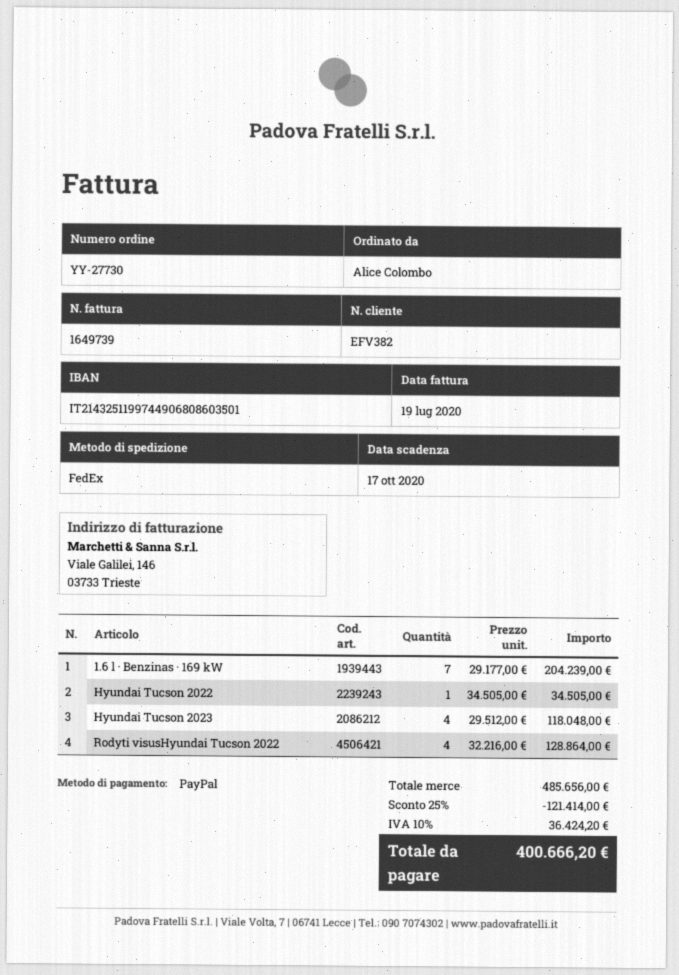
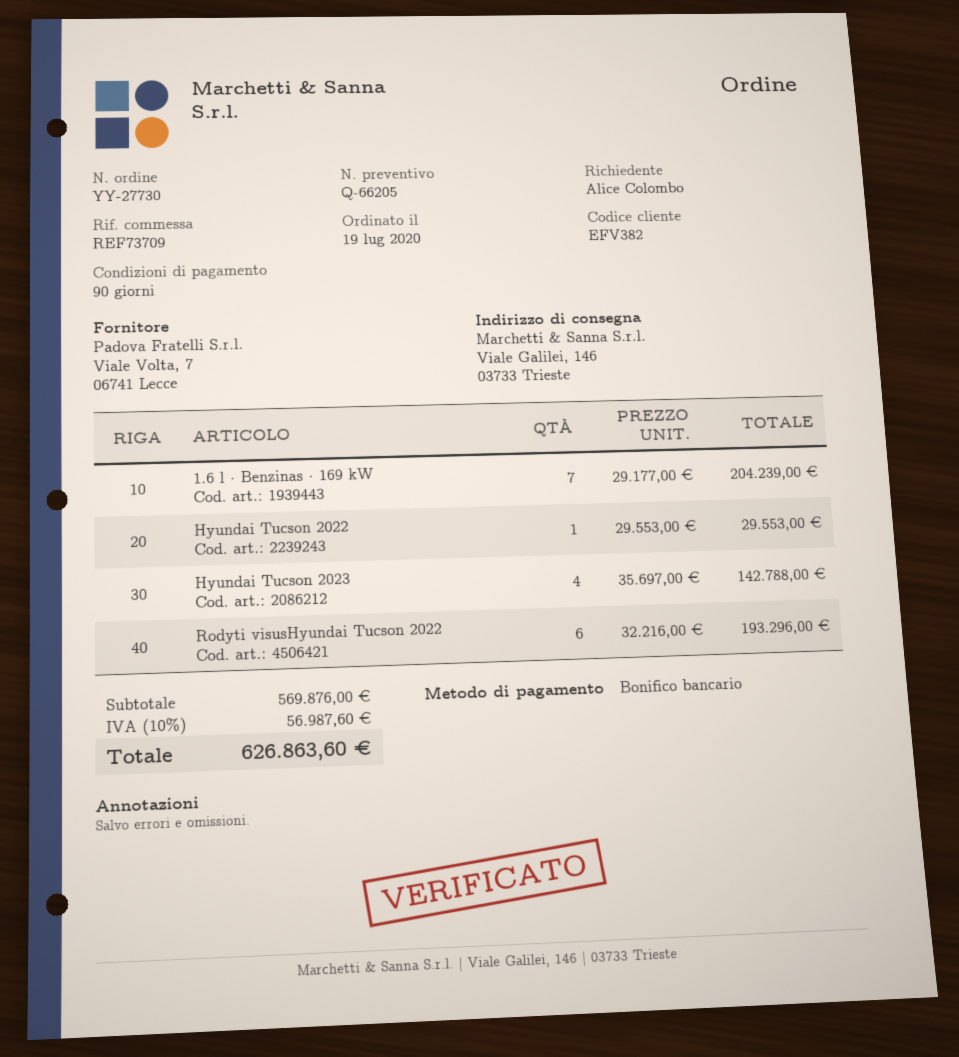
payment method: PayPal -> bank transfer
Hyundai Tucson 2022: 1 x 34505.00 = 34505.00 -> 1 x 29553.00 = 29553.00
Hyundai Tucson 2023: 4 x 29512.00 = 118048.00 -> 4 x 35697.00 = 142788.00
Rodyti visusHyundai Tucson 2022: 4 x 32216.00 = 128864.00 -> 6 x 32216.00 = 193296.00
subtotal: 485656.00 -> 569876.00
discount: 25% = 121414.00 -> none
tax: 10% = 36424.20 -> 10% = 56987.60
total: 400666.20 -> 626863.60

